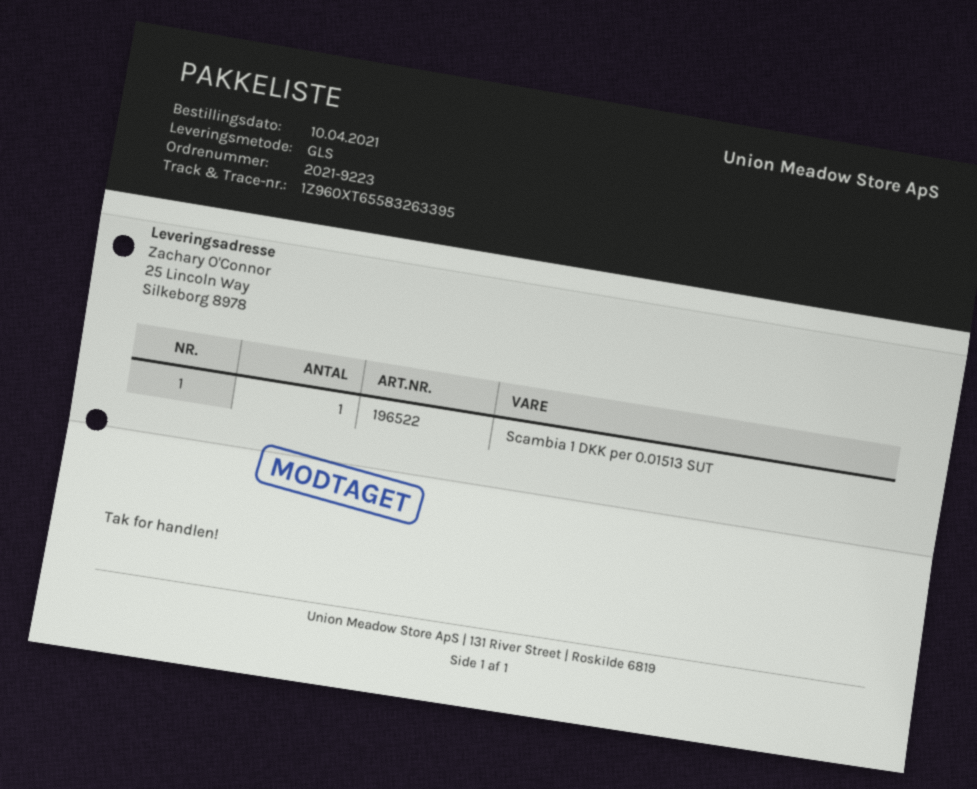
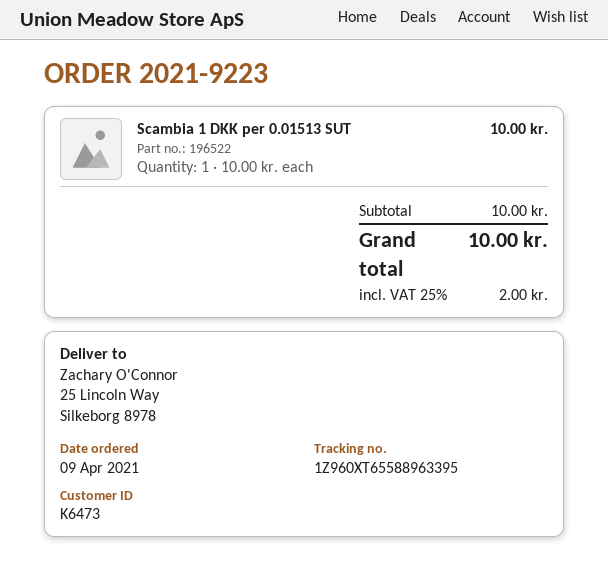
order date: 2021-04-10 -> 2021-04-09
tracking number: 1Z960XT65583263395 -> 1Z960XT65588963395

